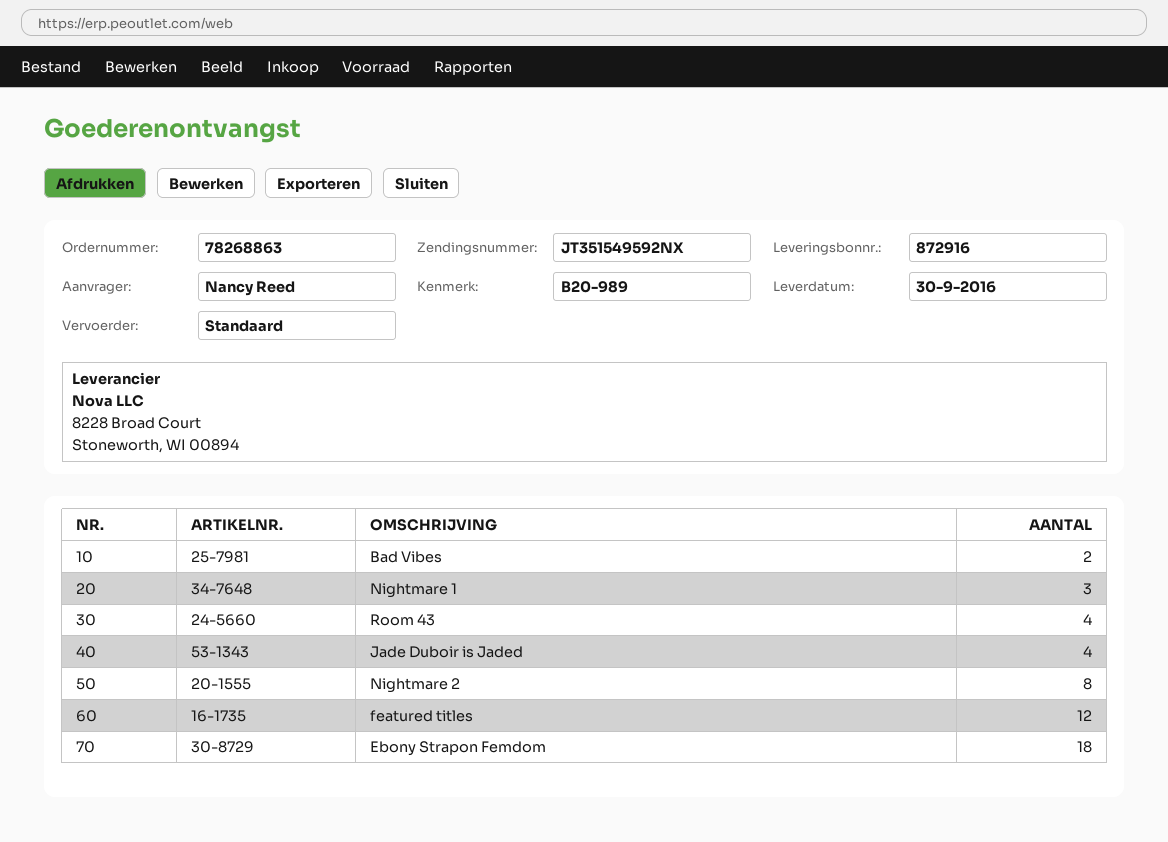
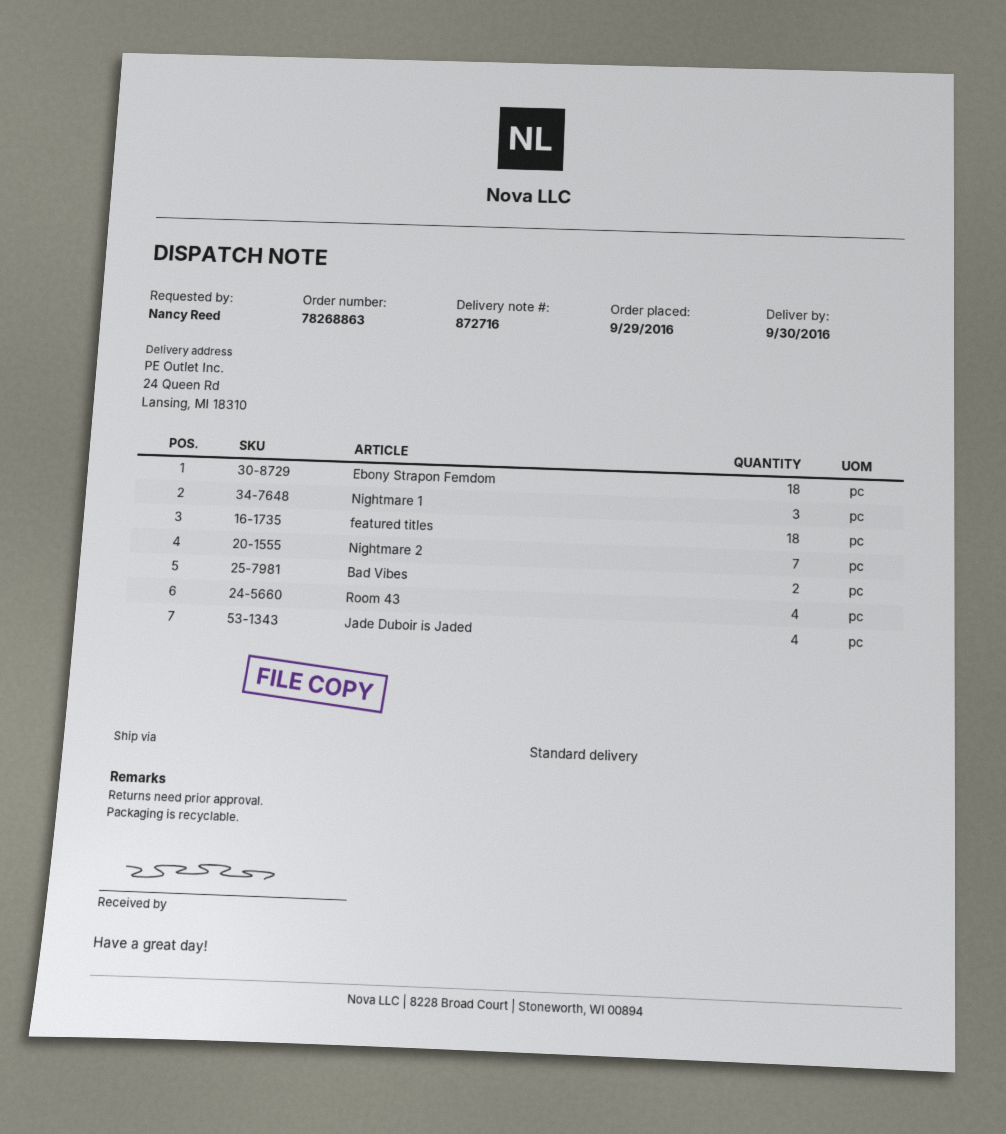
delivery note number: 872916 -> 872716
Nightmare 2: 8 -> 7
featured titles: 12 -> 18

